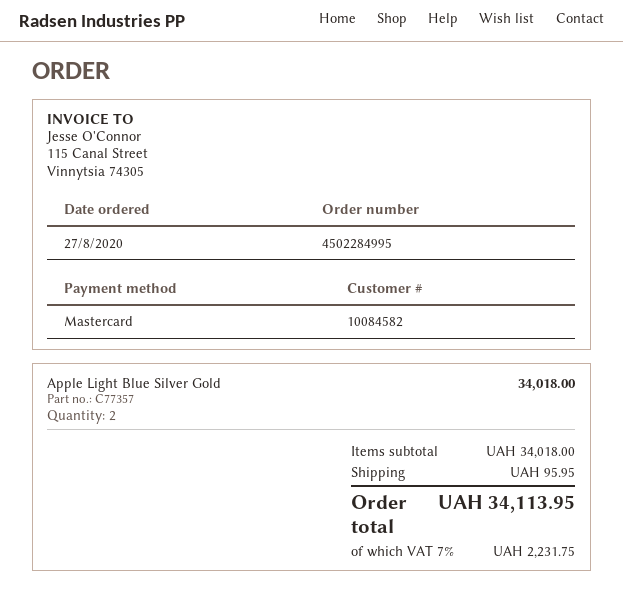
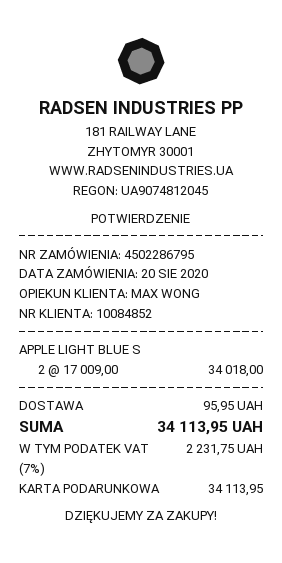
order number: 4502284995 -> 4502286795
order date: 2020-08-27 -> 2020-08-20
customer number: 10084582 -> 10084852
payment method: Mastercard -> gift card

